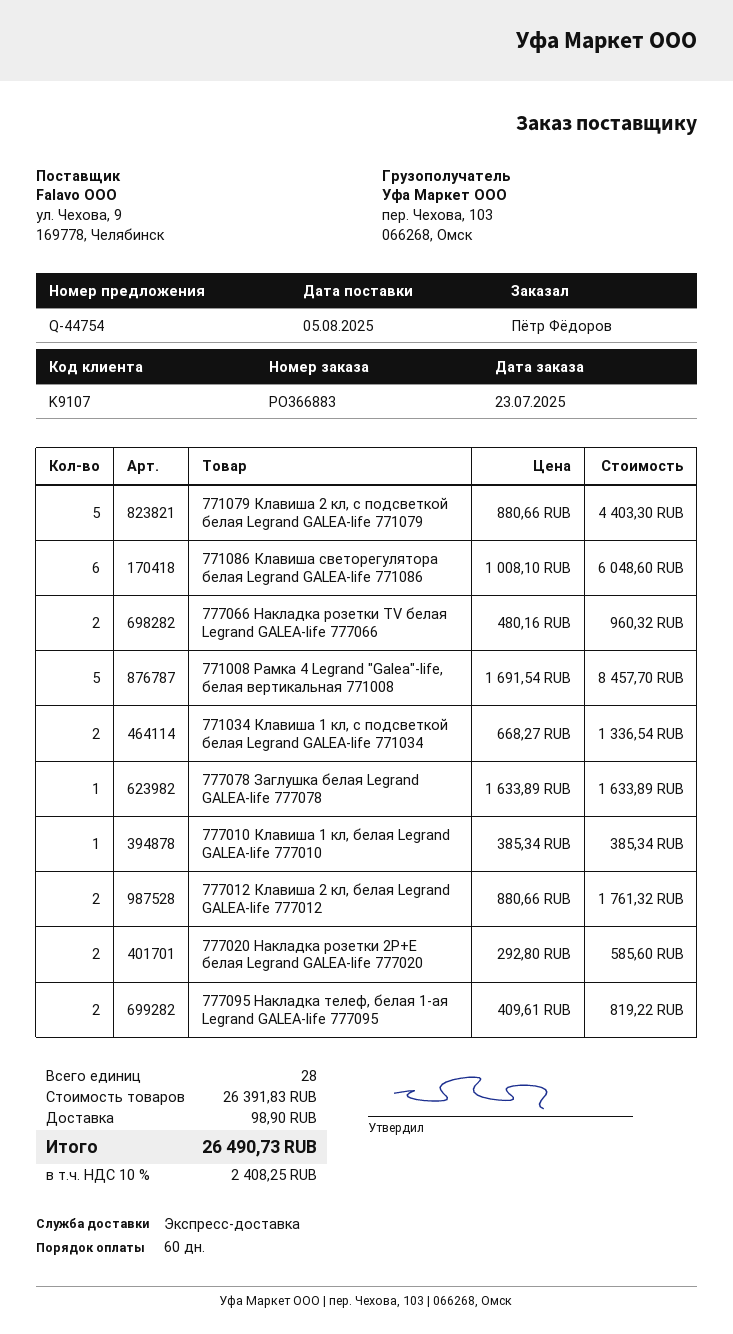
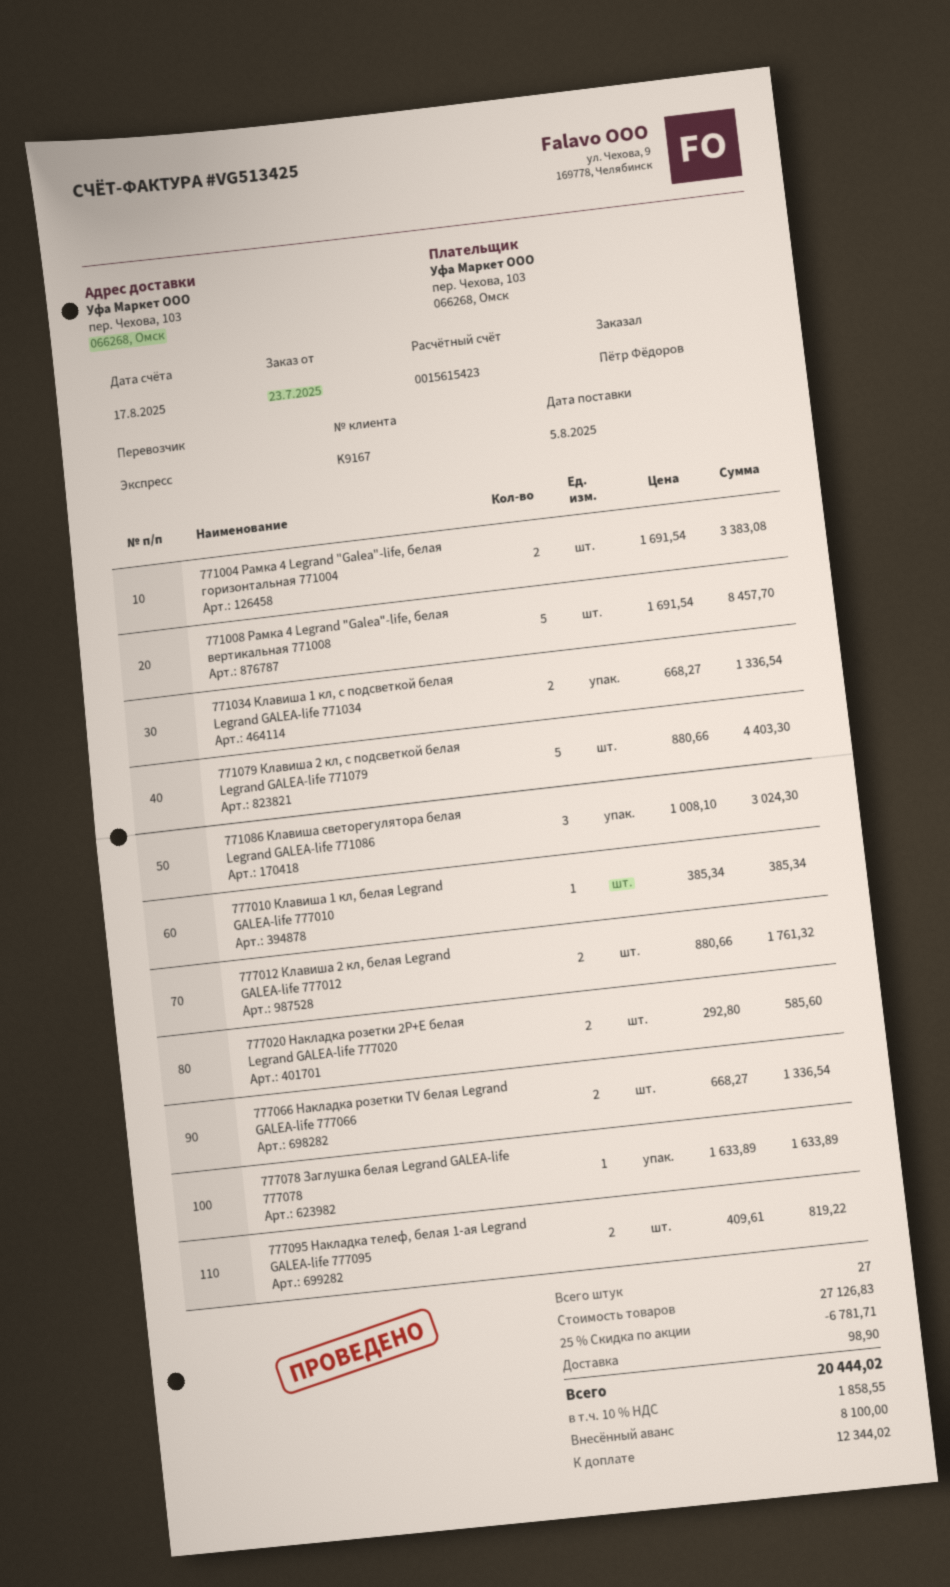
customer number: K9107 -> K9167
771086 Клавиша светорегулятора белая Legrand GALEA-life 771086: 6 x 1008.10 = 6048.60 -> 3 x 1008.10 = 3024.30
777066 Накладка розетки ТV белая Legrand GALEA-life 777066: 2 x 480.16 = 960.32 -> 2 x 668.27 = 1336.54
771004 Рамка 4 Legrand "Galea"-life, белая горизонтальная 771004: none -> 2 x 1691.54 = 3383.08
total quantity: 28 -> 27
subtotal: 26391.83 -> 27126.83
discount: none -> 25% = 6781.71
tax: 10% = 2408.25 -> 10% = 1858.55
total: 26490.73 -> 20444.02

